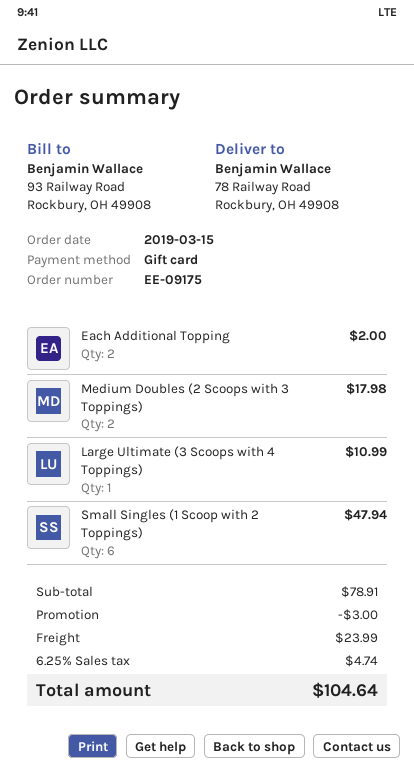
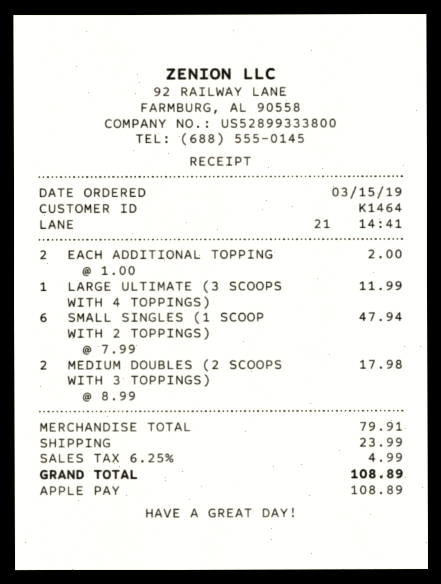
payment method: gift card -> Apple Pay
Large Ultimate (3 Scoops with 4 Toppings): 1 for 10.99 -> 1 for 11.99
subtotal: 78.91 -> 79.91
discount: 3.00 -> none
tax: 6.25% = 4.74 -> 6.25% = 4.99
total: 104.64 -> 108.89

